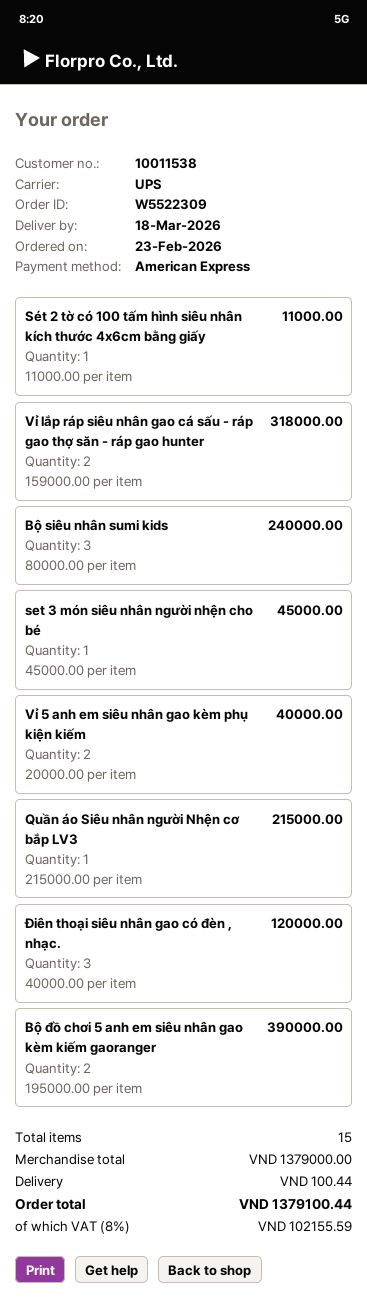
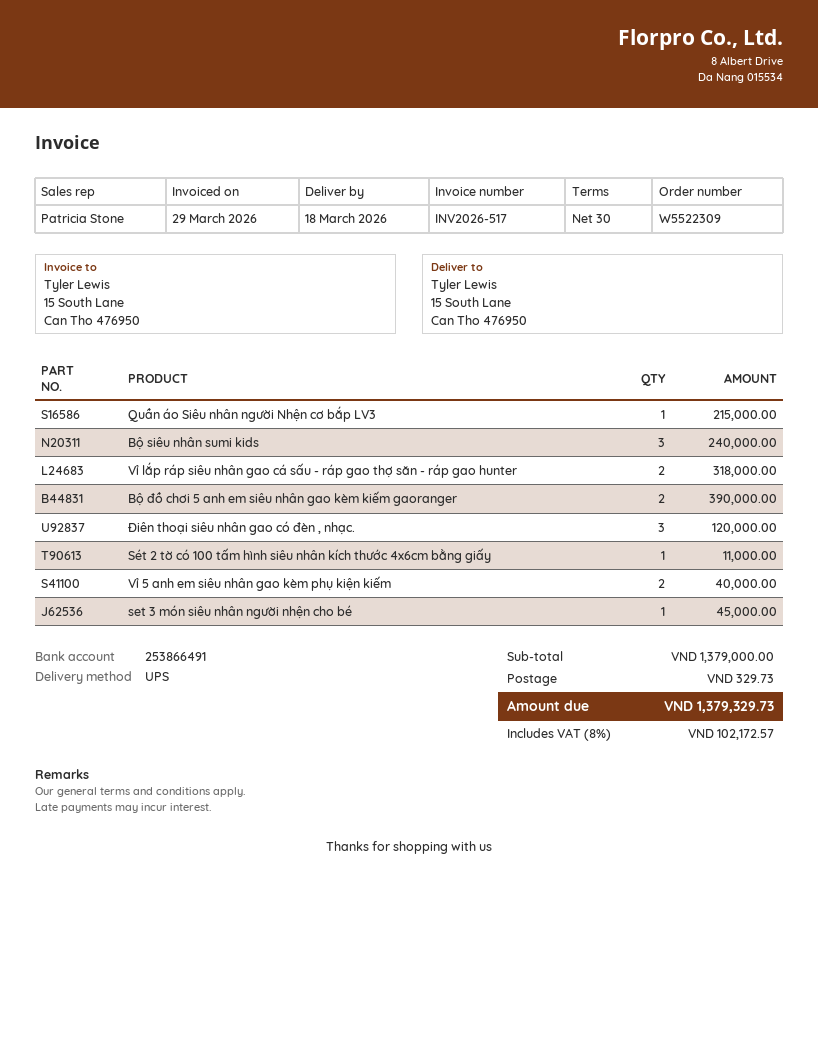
shipping: 100.44 -> 329.73
tax: 8% = 102155.59 -> 8% = 102172.57
total: 1379100.44 -> 1379329.73

